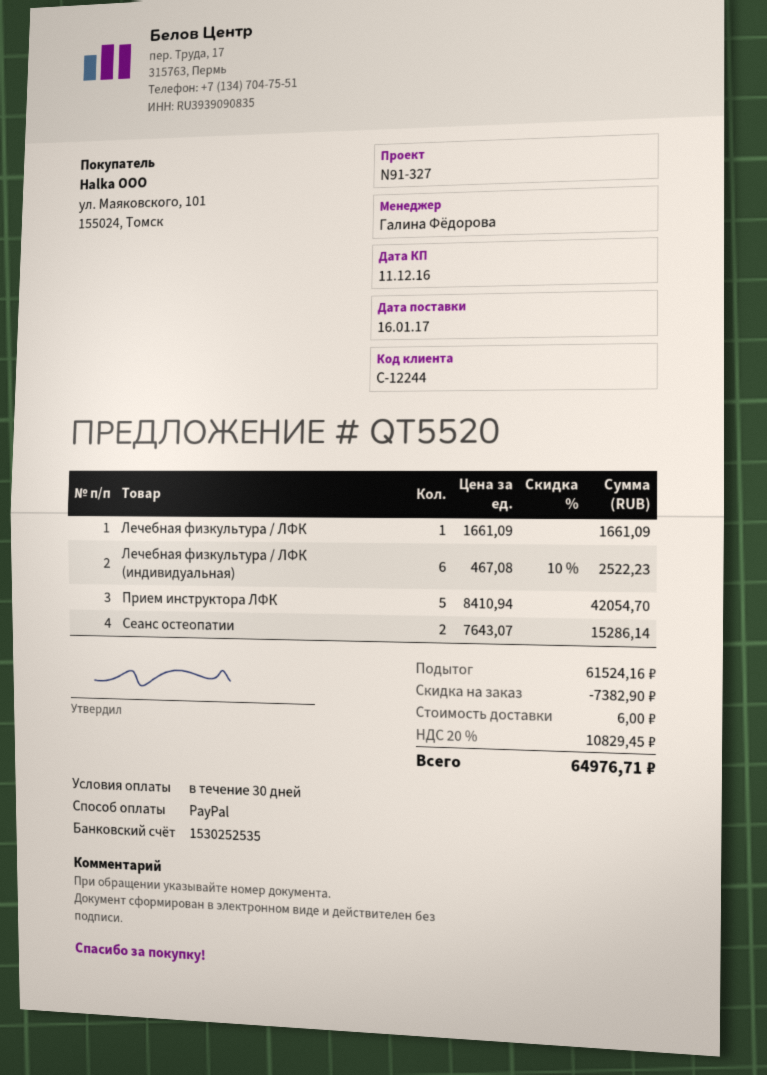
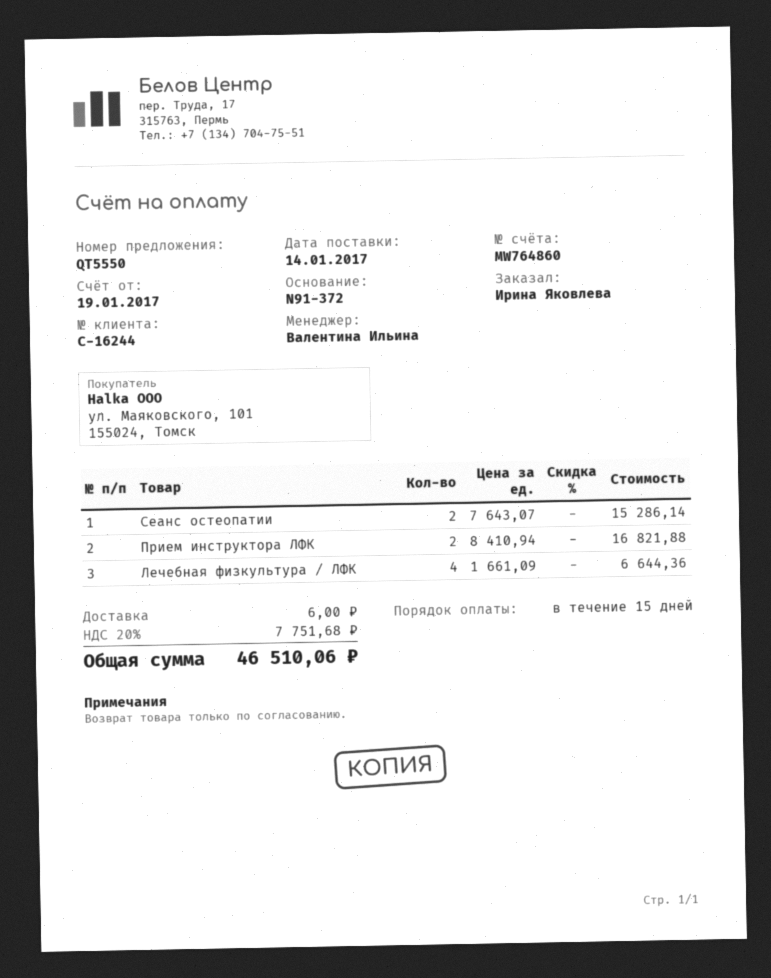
quote number: QT5520 -> QT5550
delivery date: 2017-01-16 -> 2017-01-14
payment terms: 30 days -> 15 days
customer number: C-12244 -> C-16244
reference: N91-327 -> N91-372
sales rep: Галина Фёдорова -> Валентина Ильина
Лечебная физкультура / ЛФК: 1 x 1661.09 = 1661.09 -> 4 x 1661.09 = 6644.36
Лечебная физкультура / ЛФК (индивидуальная): 6 x 467.08 - 10% = 2522.23 -> none
Прием инструктора ЛФК: 5 x 8410.94 = 42054.70 -> 2 x 8410.94 = 16821.88
discount: 7382.90 -> none
tax: 20% = 10829.45 -> 20% = 7751.68
total: 64976.71 -> 46510.06

